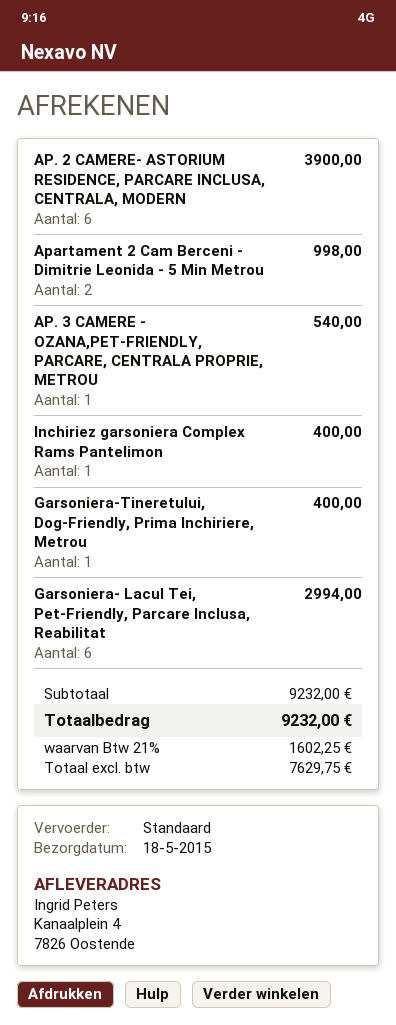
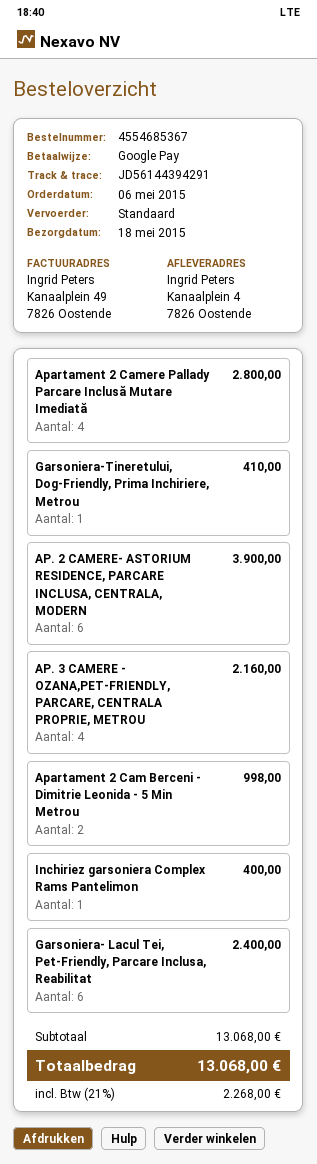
AP. 3 CAMERE - OZANA,PET-FRIENDLY, PARCARE, CENTRALA PROPRIE, METROU: 1 for 540.00 -> 4 for 2160.00
Garsoniera-Tineretului, Dog-Friendly, Prima Inchiriere, Metrou: 1 for 400.00 -> 1 for 410.00
Garsoniera- Lacul Tei, Pet-Friendly, Parcare Inclusa, Reabilitat: 6 for 2994.00 -> 6 for 2400.00
Apartament 2 Camere Pallady Parcare Inclusă Mutare Imediată: none -> 4 for 2800.00
subtotal: 9232.00 -> 13068.00
tax: 21% = 1602.25 -> 21% = 2268.00
total: 9232.00 -> 13068.00

